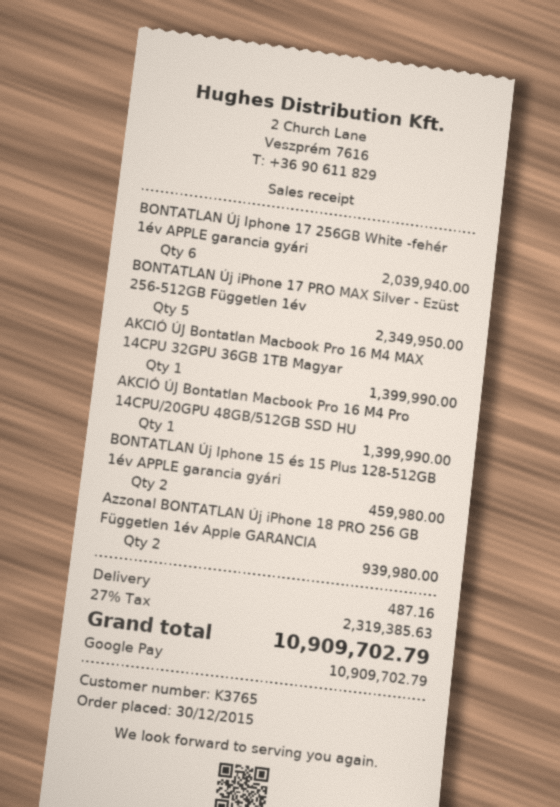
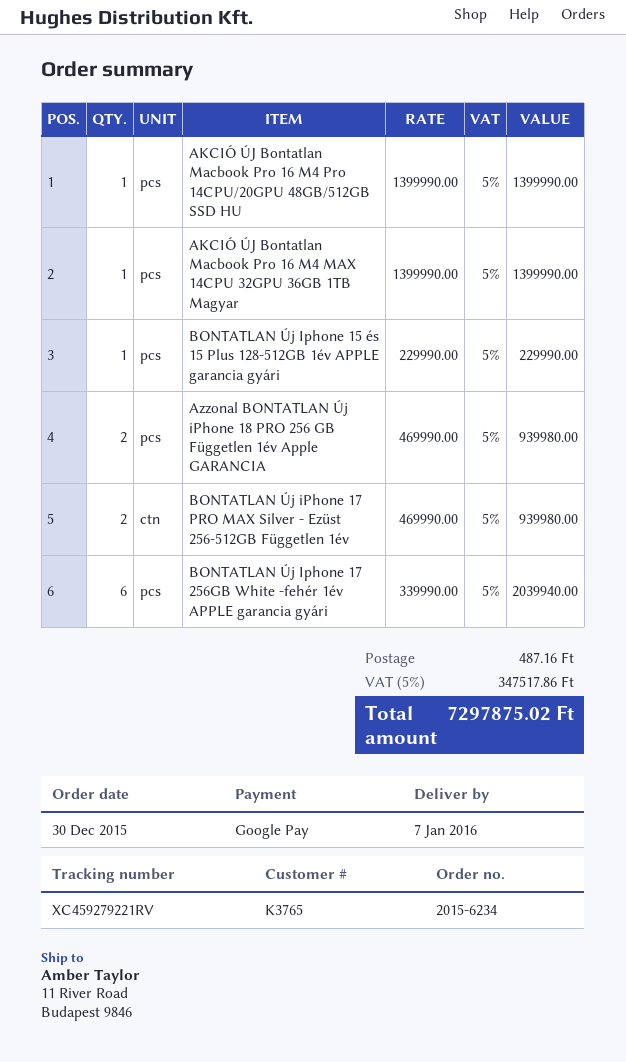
BONTATLAN Új iPhone 17 PRO MAX Silver - Ezüst 256-512GB Független 1év: 5 for 2349950.00 -> 2 for 939980.00
BONTATLAN Új Iphone 15 és 15 Plus 128-512GB 1év APPLE garancia gyári: 2 for 459980.00 -> 1 for 229990.00
tax: 27% = 2319385.63 -> 5% = 347517.86
total: 10909702.79 -> 7297875.02

